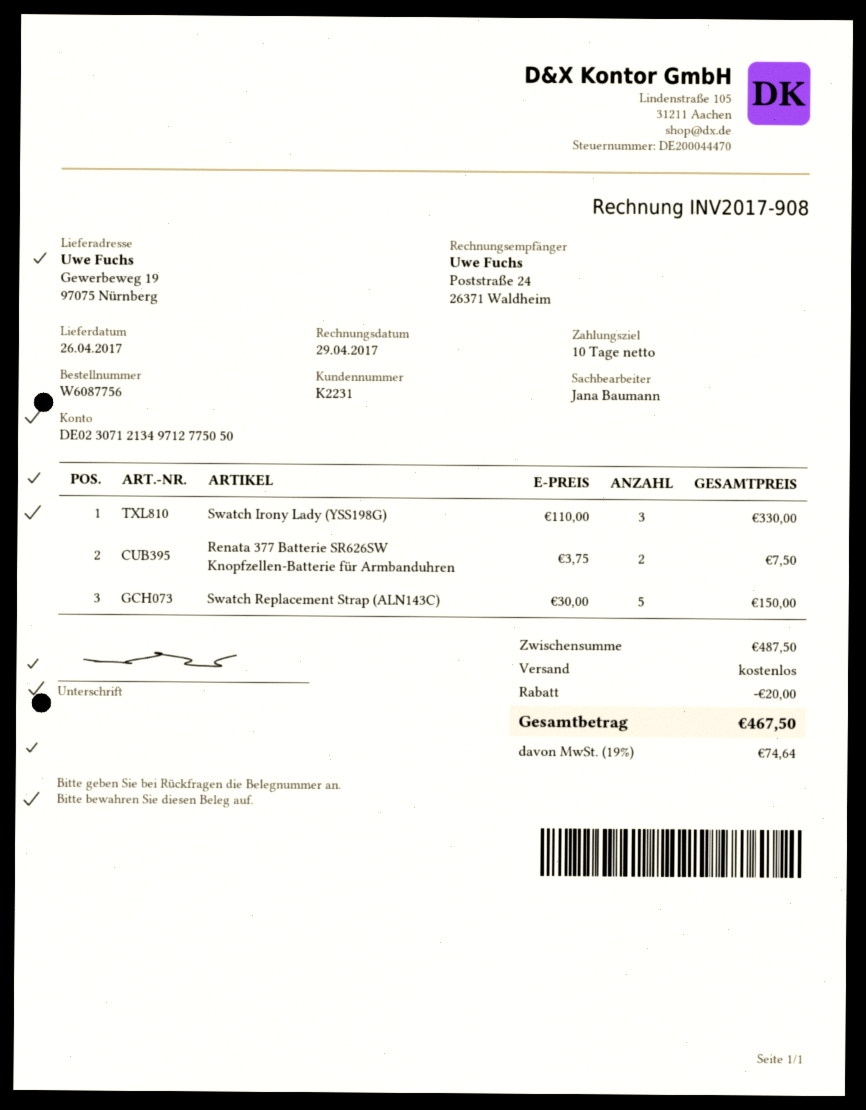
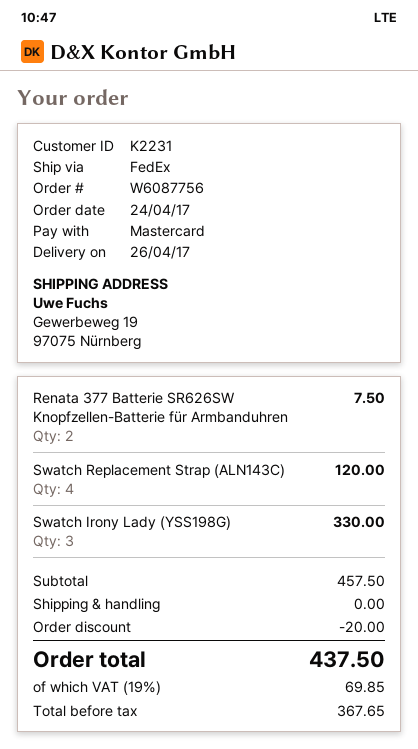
Swatch Replacement Strap (ALN143C): 5 for 150.00 -> 4 for 120.00
subtotal: 487.50 -> 457.50
tax: 19% = 74.64 -> 19% = 69.85
total: 467.50 -> 437.50

